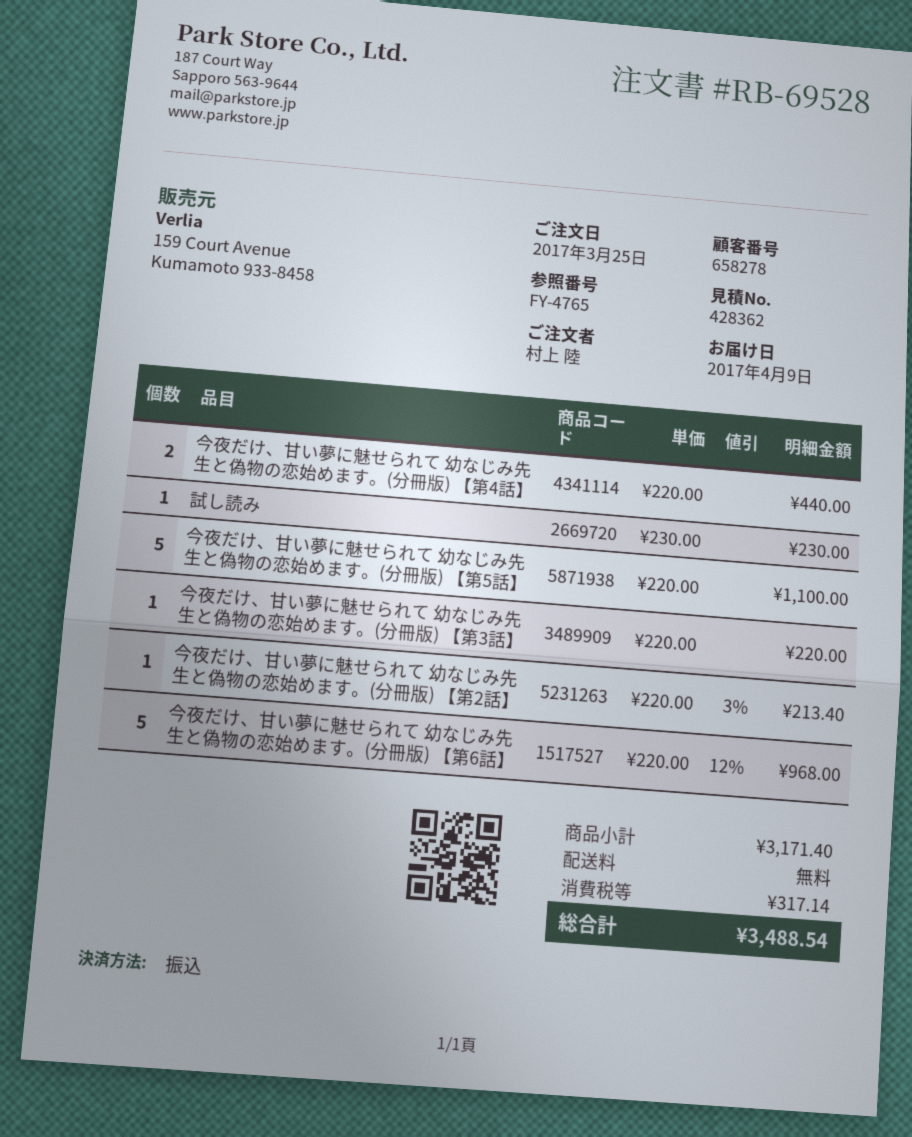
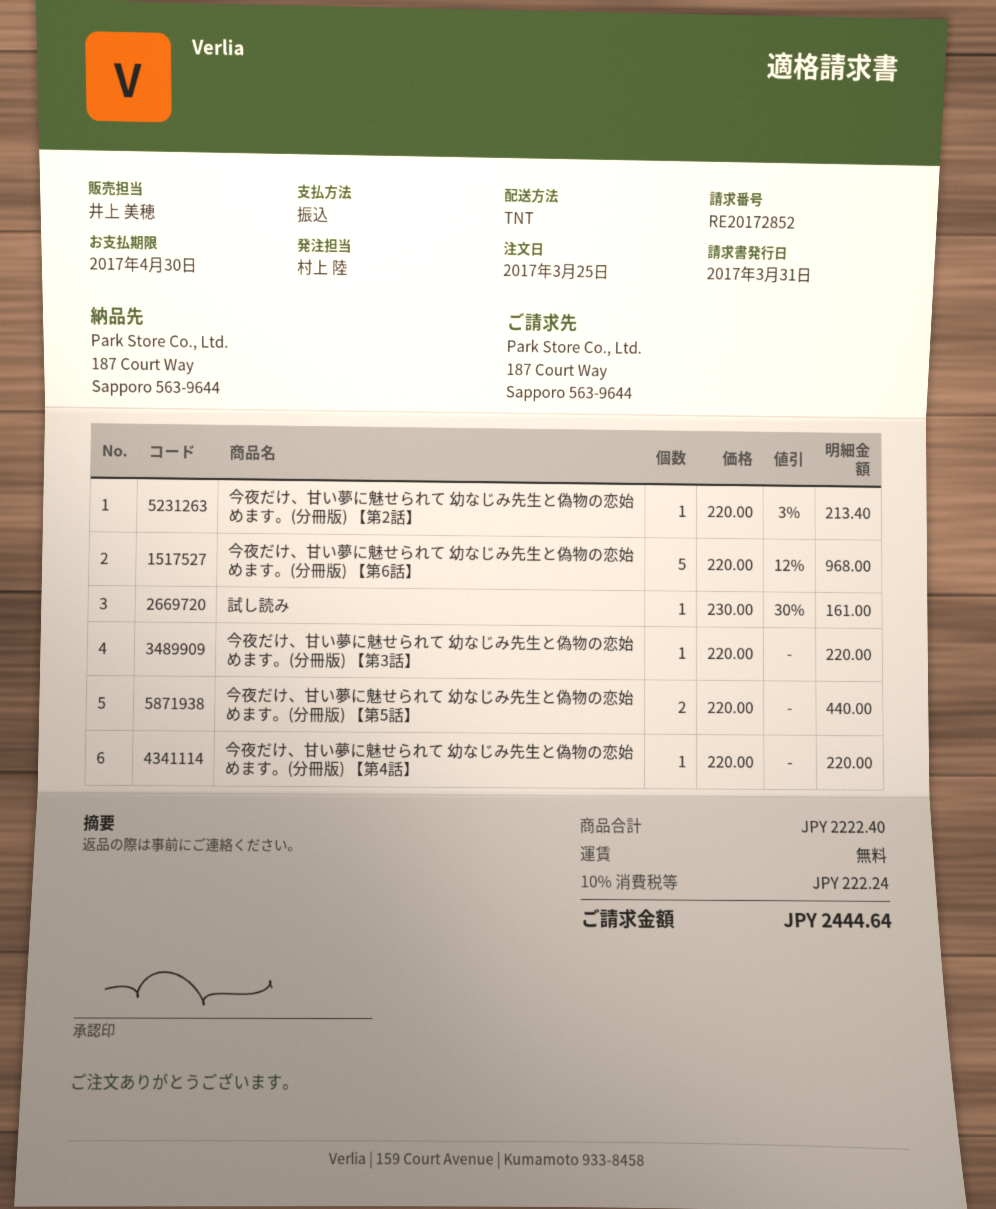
今夜だけ、甘い夢に魅せられて 幼なじみ先生と偽物の恋始めます。(分冊版) 【第4話】: 2 x 220.00 = 440.00 -> 1 x 220.00 = 220.00
試し読み: 1 x 230.00 = 230.00 -> 1 x 230.00 - 30% = 161.00
今夜だけ、甘い夢に魅せられて 幼なじみ先生と偽物の恋始めます。(分冊版) 【第5話】: 5 x 220.00 = 1100.00 -> 2 x 220.00 = 440.00
subtotal: 3171.40 -> 2222.40
tax: 317.14 -> 222.24
total: 3488.54 -> 2444.64

